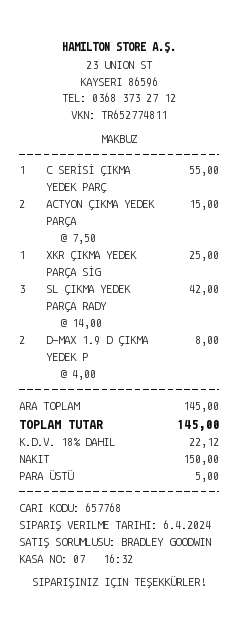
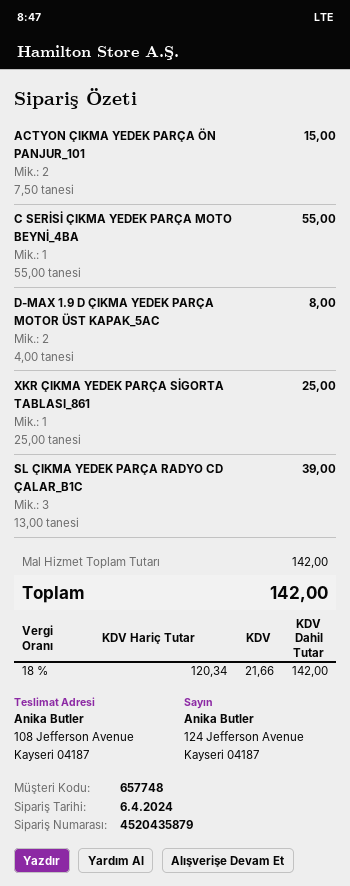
customer number: 657768 -> 657748
SL ÇIKMA YEDEK PARÇA RADY: 3 x 14.00 = 42.00 -> 3 x 13.00 = 39.00
subtotal: 145.00 -> 142.00
tax: 18% = 22.12 -> 18% = 21.66
total: 145.00 -> 142.00

